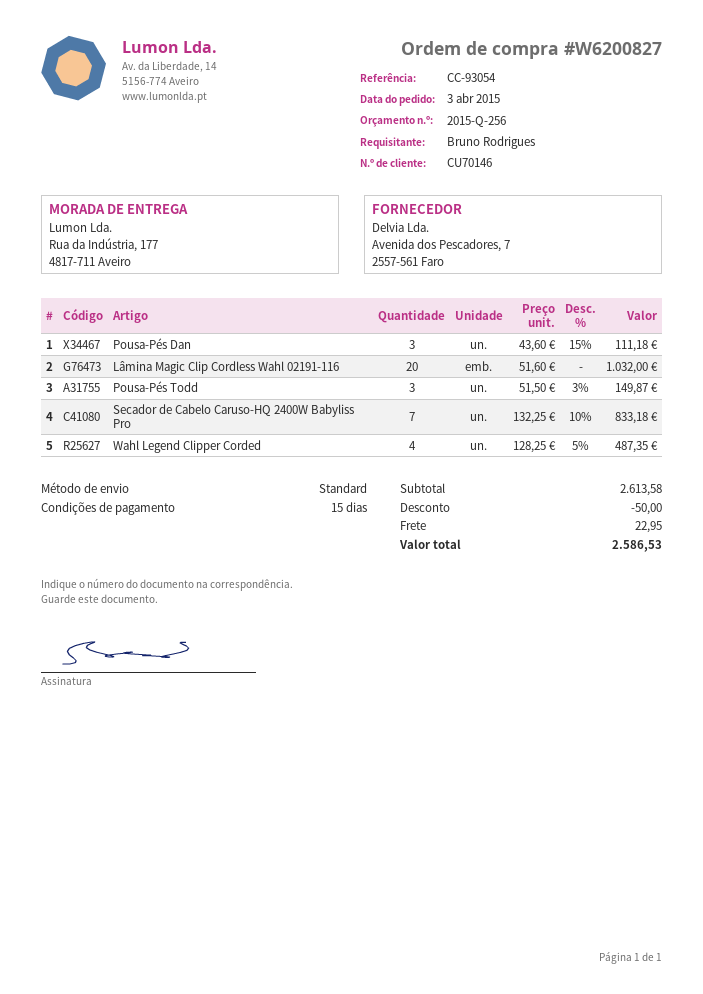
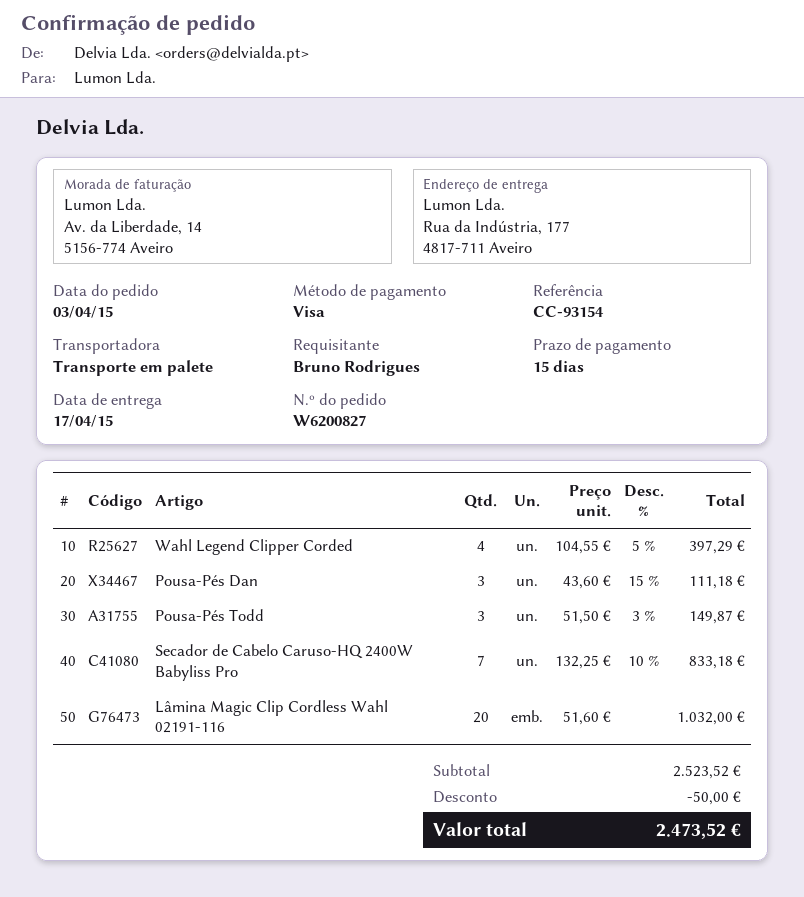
reference: CC-93054 -> CC-93154
shipping method: standard -> pallet freight
Wahl Legend Clipper Corded: 4 x 128.25 - 5% = 487.35 -> 4 x 104.55 - 5% = 397.29
subtotal: 2613.58 -> 2523.52
shipping: 22.95 -> none
total: 2586.53 -> 2473.52

